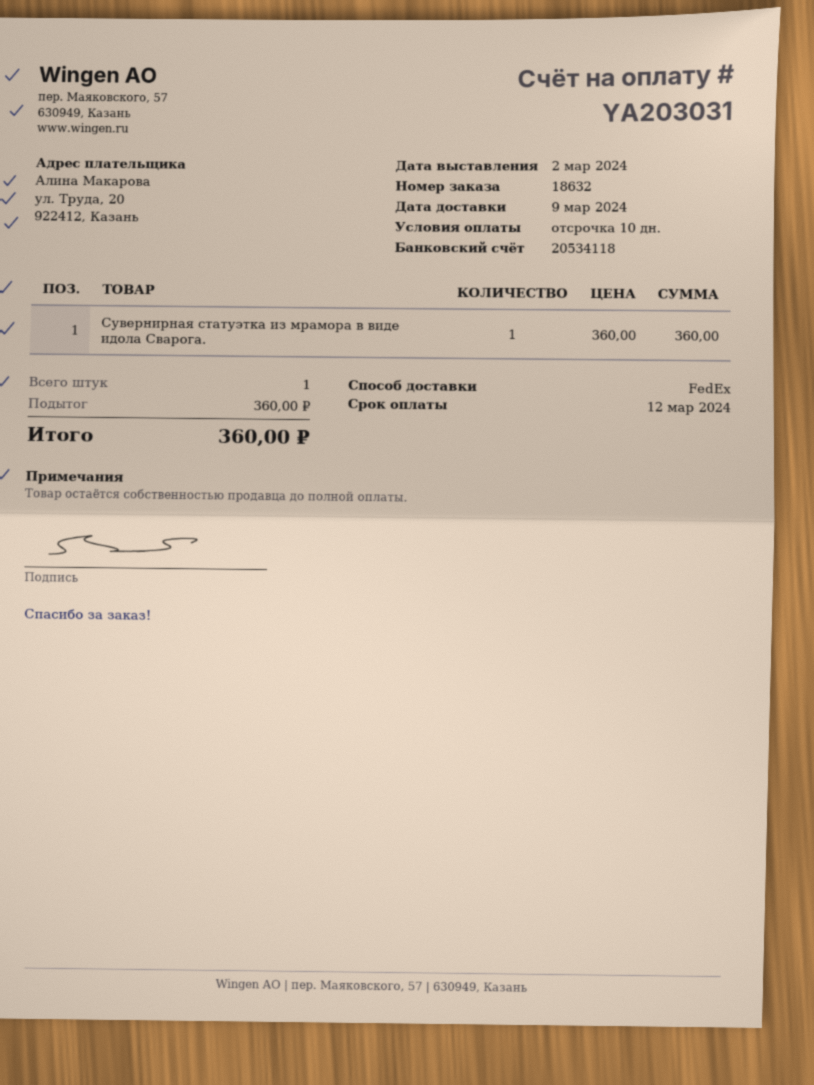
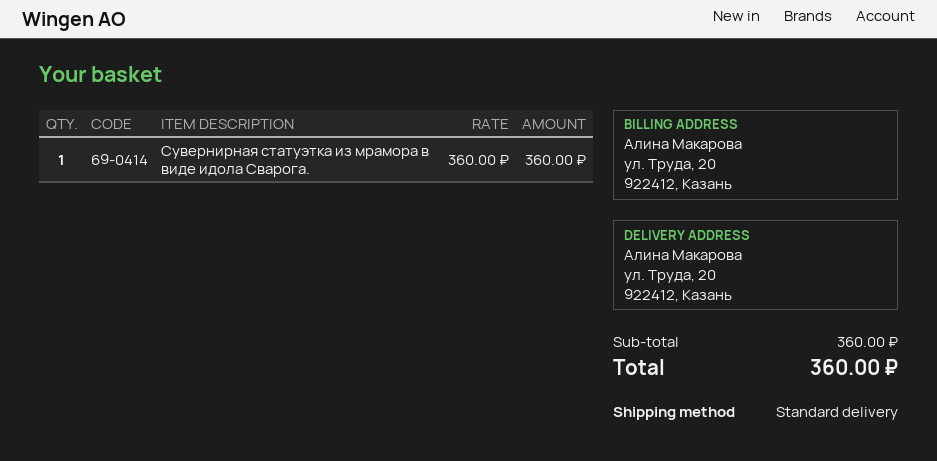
shipping method: FedEx -> standard

